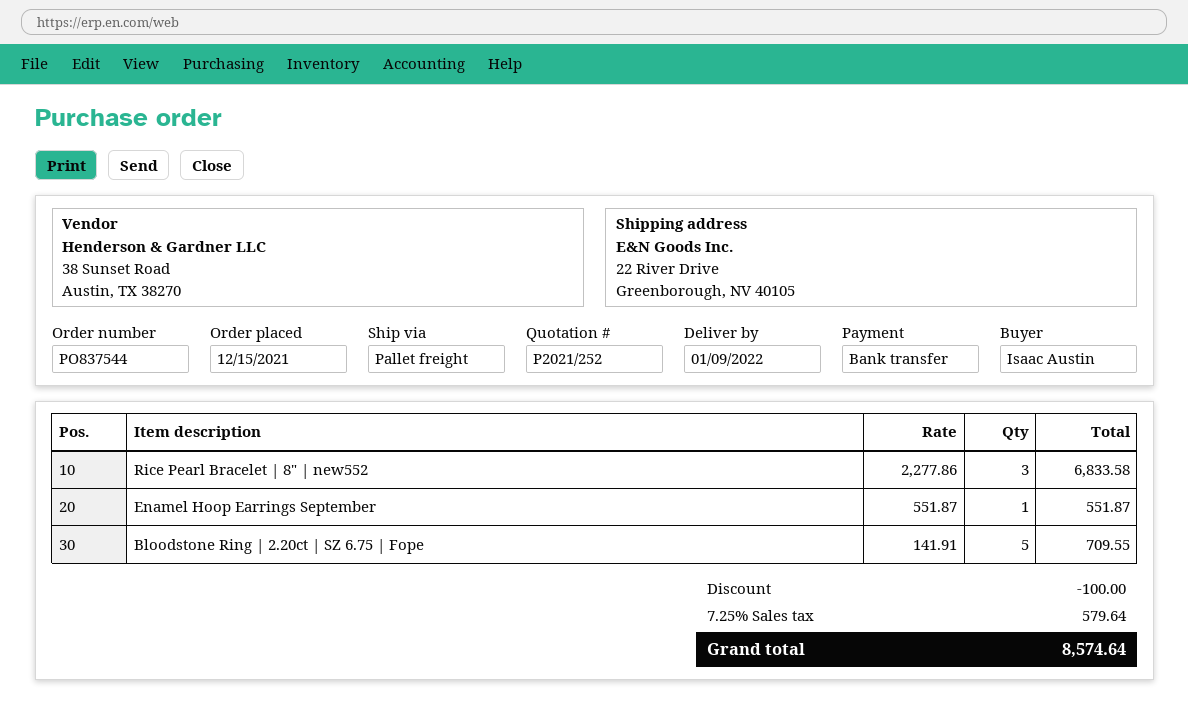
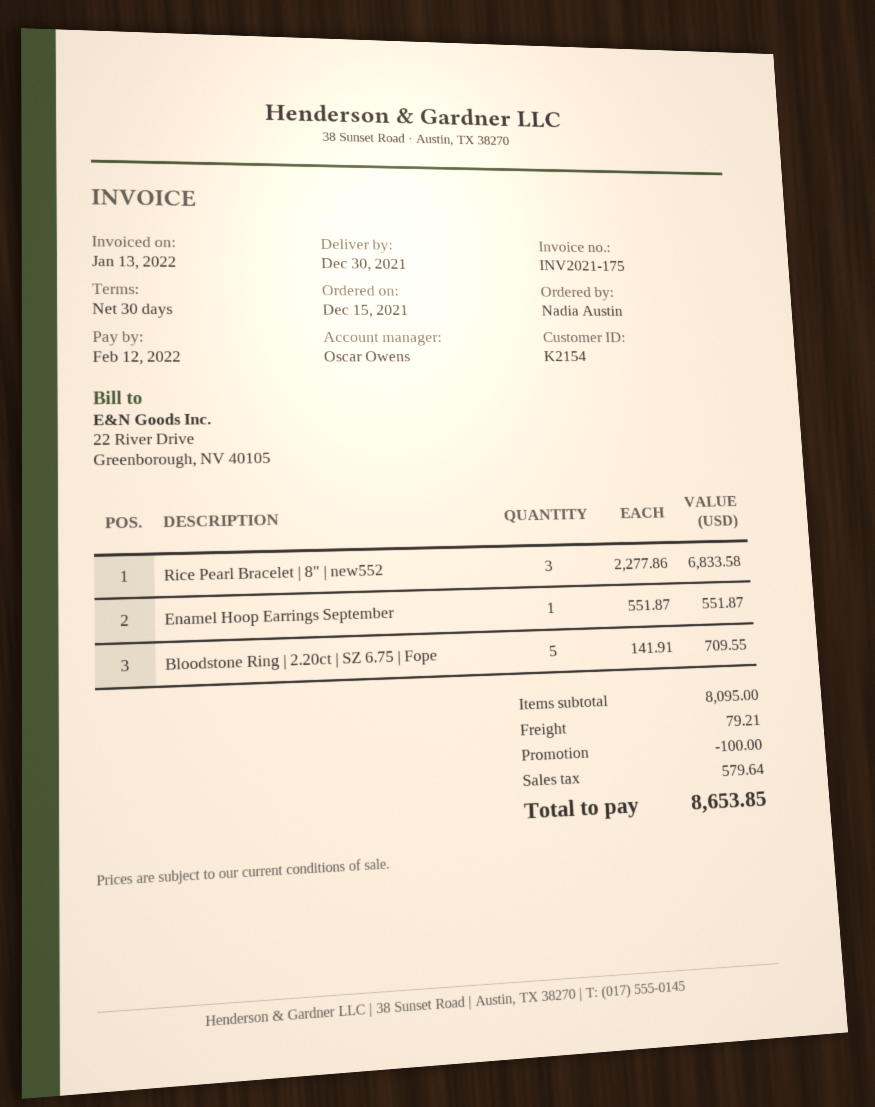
delivery date: 2022-01-09 -> 2021-12-30
ordered by: Isaac Austin -> Nadia Austin
shipping: none -> 79.21
total: 8574.64 -> 8653.85

